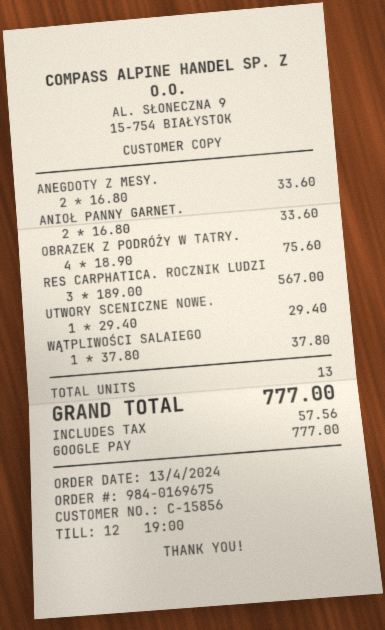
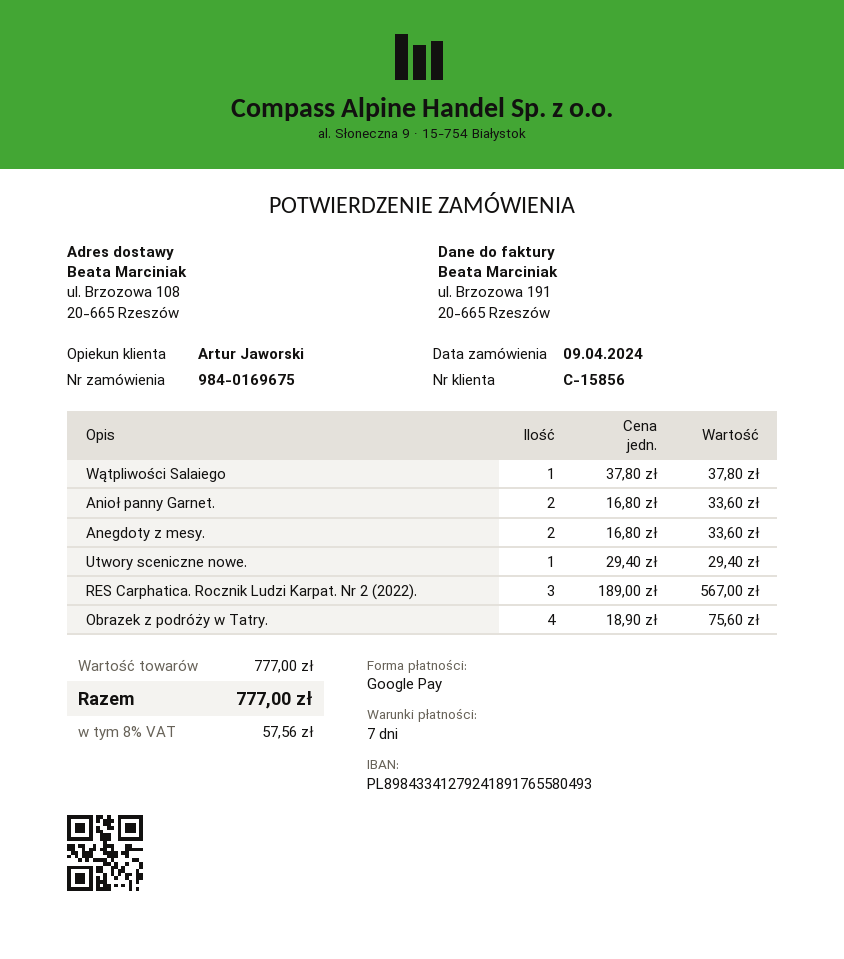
order date: 2024-04-13 -> 2024-04-09

